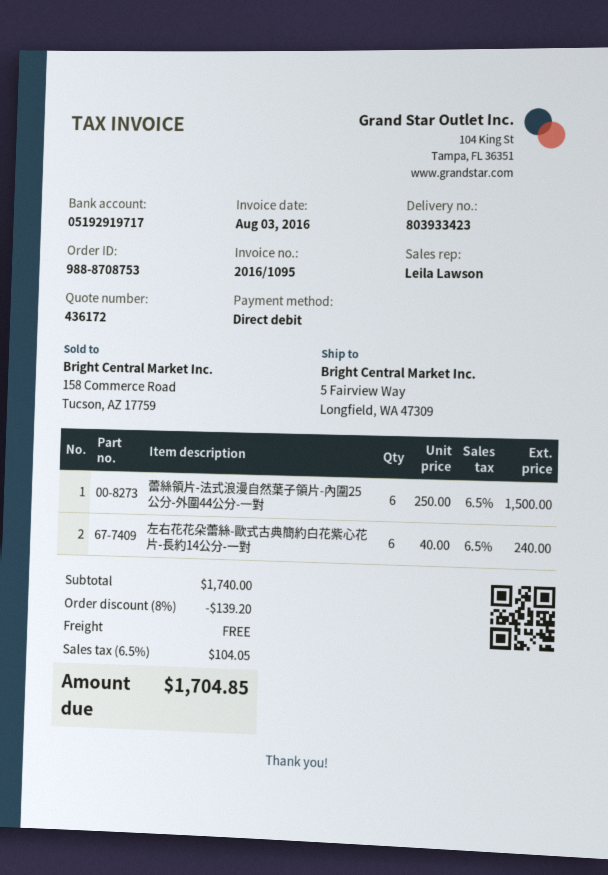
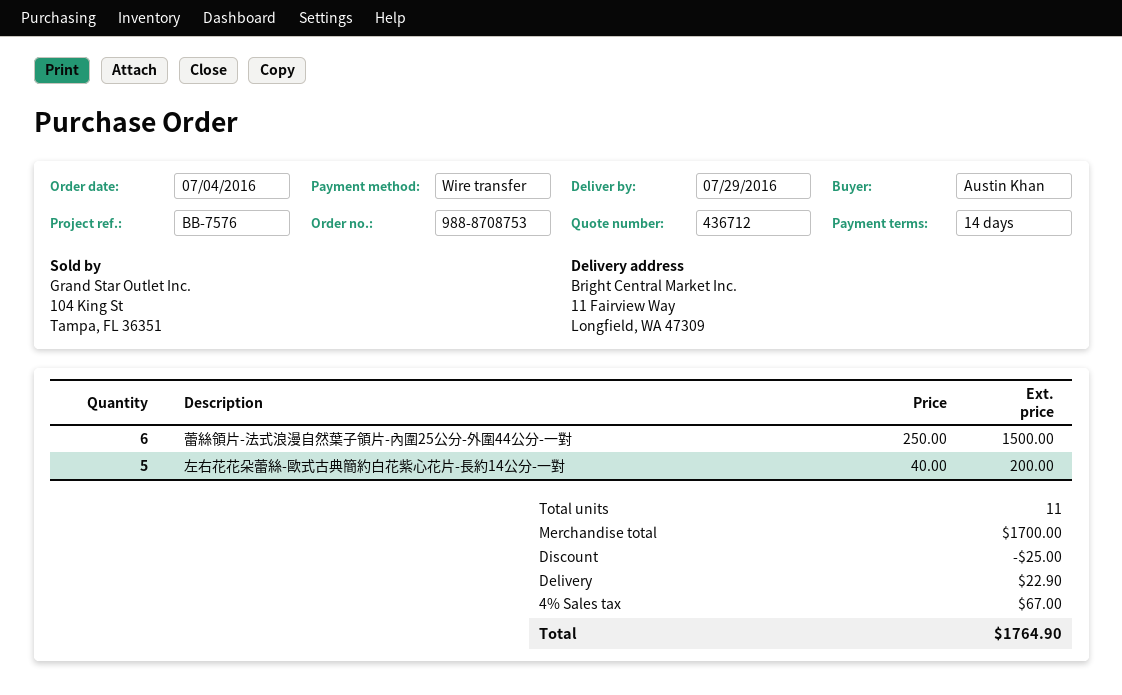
quote number: 436172 -> 436712
payment method: direct debit -> bank transfer
ship to: 5 Fairview Way, Longfield, WA 47309 -> 11 Fairview Way, Longfield, WA 47309
左右花花朵蕾絲-歐式古典簡約白花紫心花片-長約14公分-一對: 6 x 40.00 = 240.00 -> 5 x 40.00 = 200.00
subtotal: 1740.00 -> 1700.00
discount: 139.20 -> 25.00
shipping: 0.00 -> 22.90
tax: 6.5% = 104.05 -> 4% = 67.00
total: 1704.85 -> 1764.90

